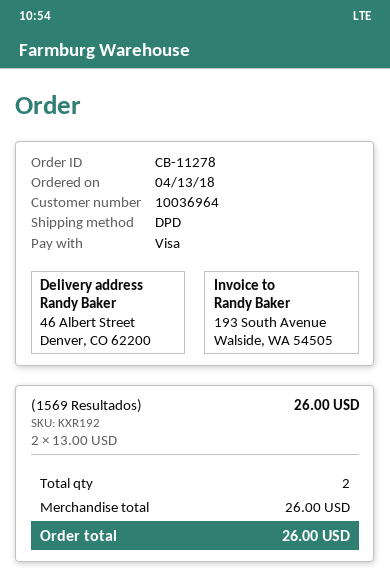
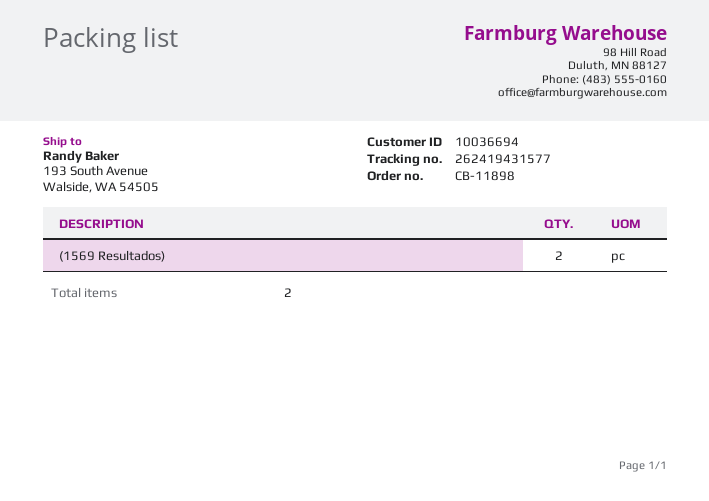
order number: CB-11278 -> CB-11898
customer number: 10036964 -> 10036694
ship to: 46 Albert Street, Denver, CO 62200 -> 193 South Avenue, Walside, WA 54505

